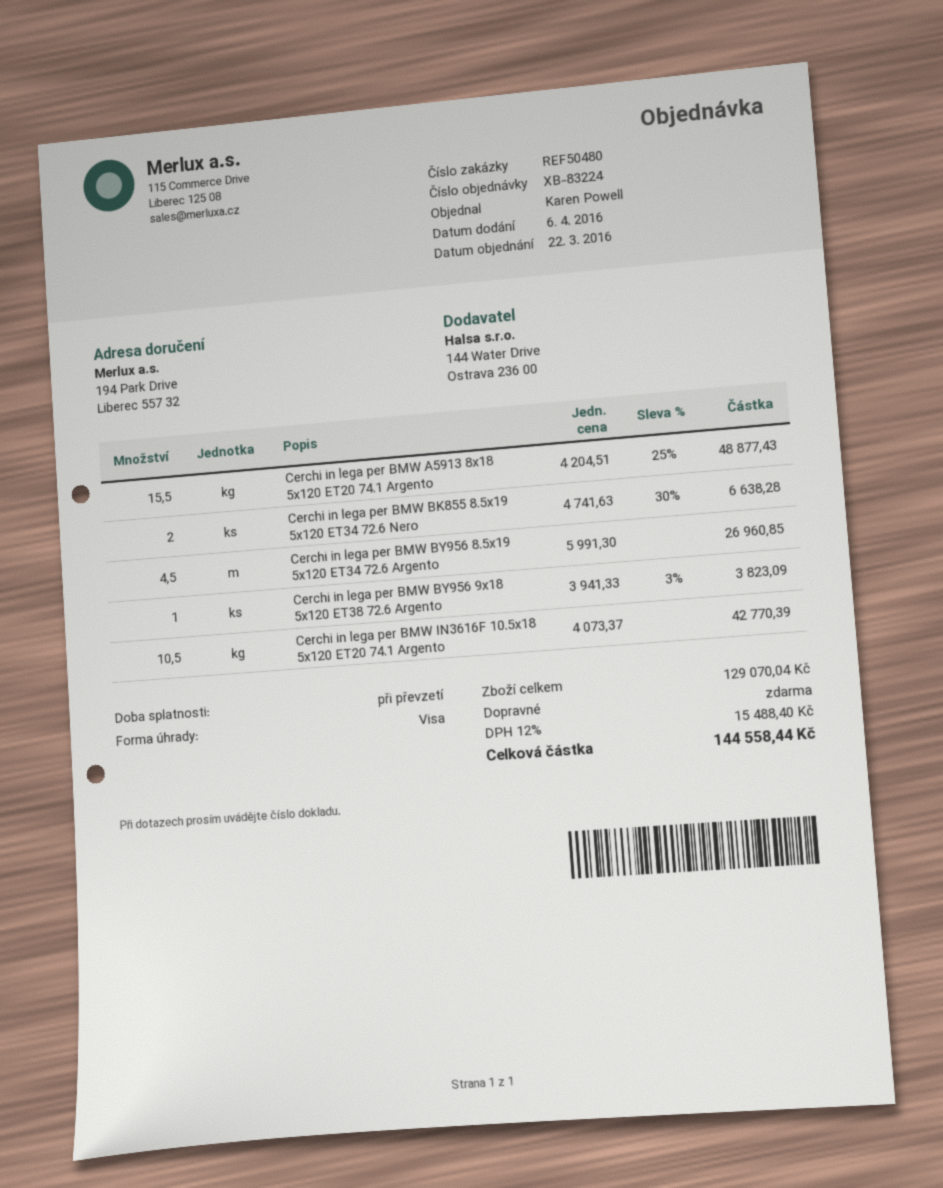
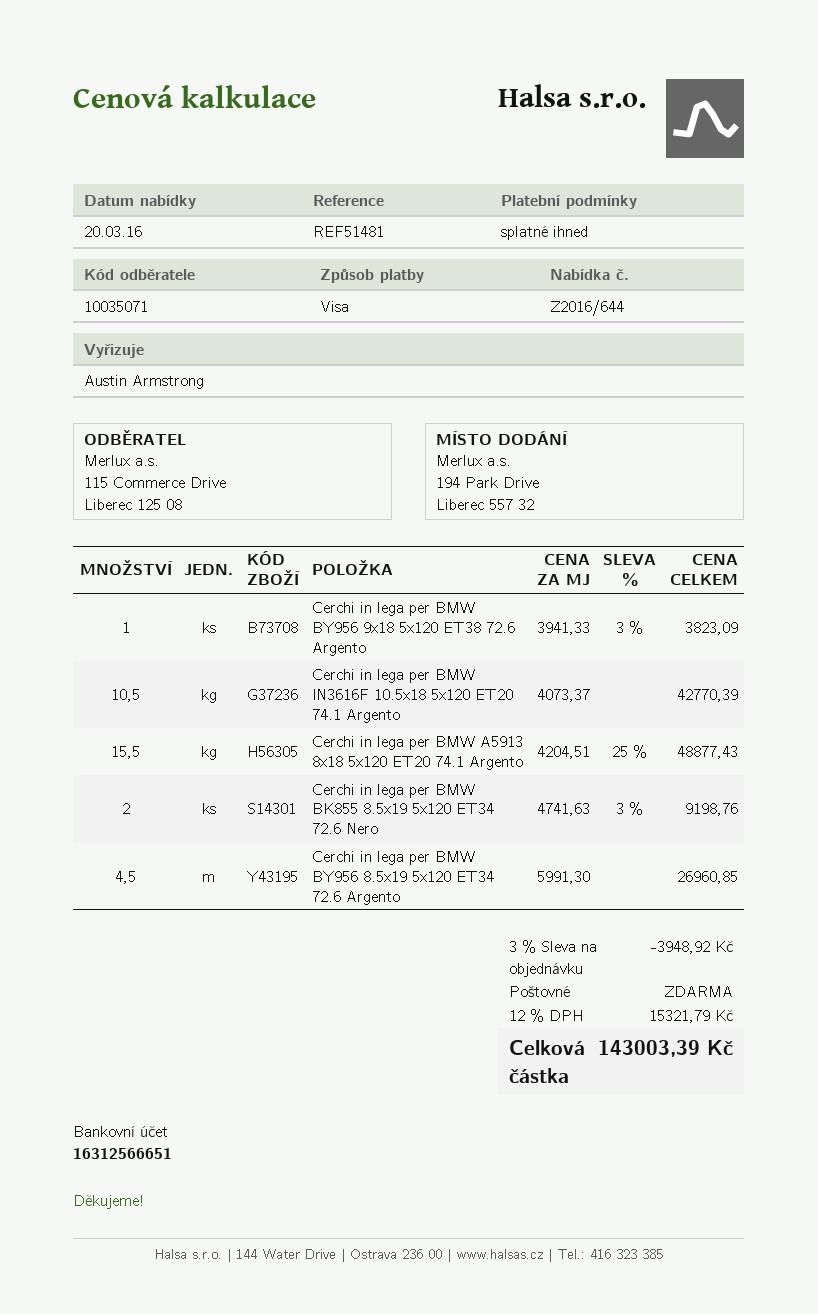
reference: REF50480 -> REF51481
Cerchi in lega per BMW BK855 8.5x19 5x120 ET34 72.6 Nero: 2 x 4741.63 - 30% = 6638.28 -> 2 x 4741.63 - 3% = 9198.76
discount: none -> 3% = 3948.92
tax: 12% = 15488.40 -> 12% = 15321.79
total: 144558.44 -> 143003.39

